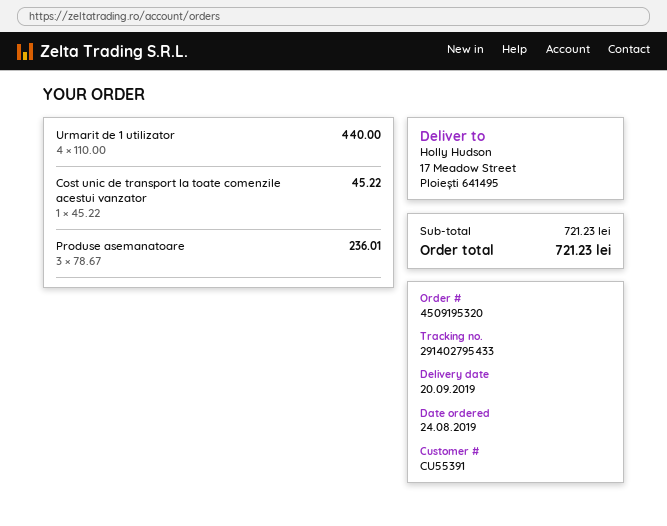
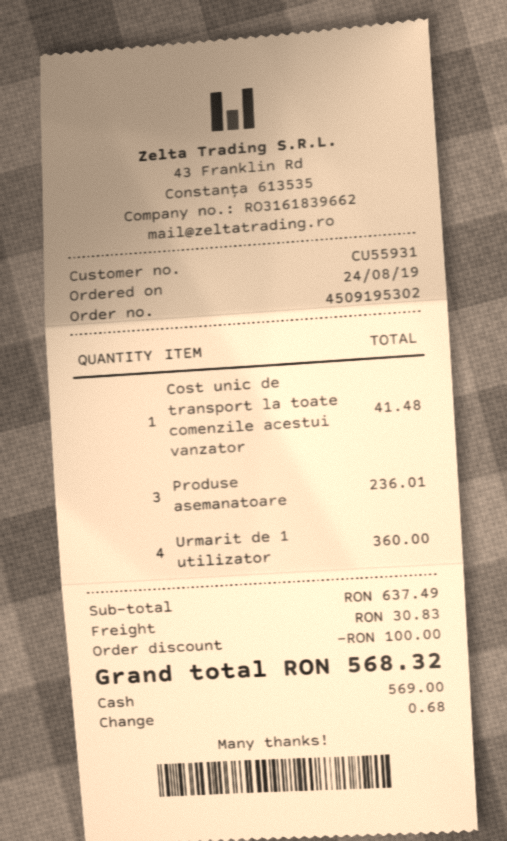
order number: 4509195320 -> 4509195302
customer number: CU55391 -> CU55931
Urmarit de 1 utilizator: 4 for 440.00 -> 4 for 360.00
Cost unic de transport la toate comenzile acestui vanzator: 1 for 45.22 -> 1 for 41.48
subtotal: 721.23 -> 637.49
discount: none -> 100.00
shipping: none -> 30.83
total: 721.23 -> 568.32

